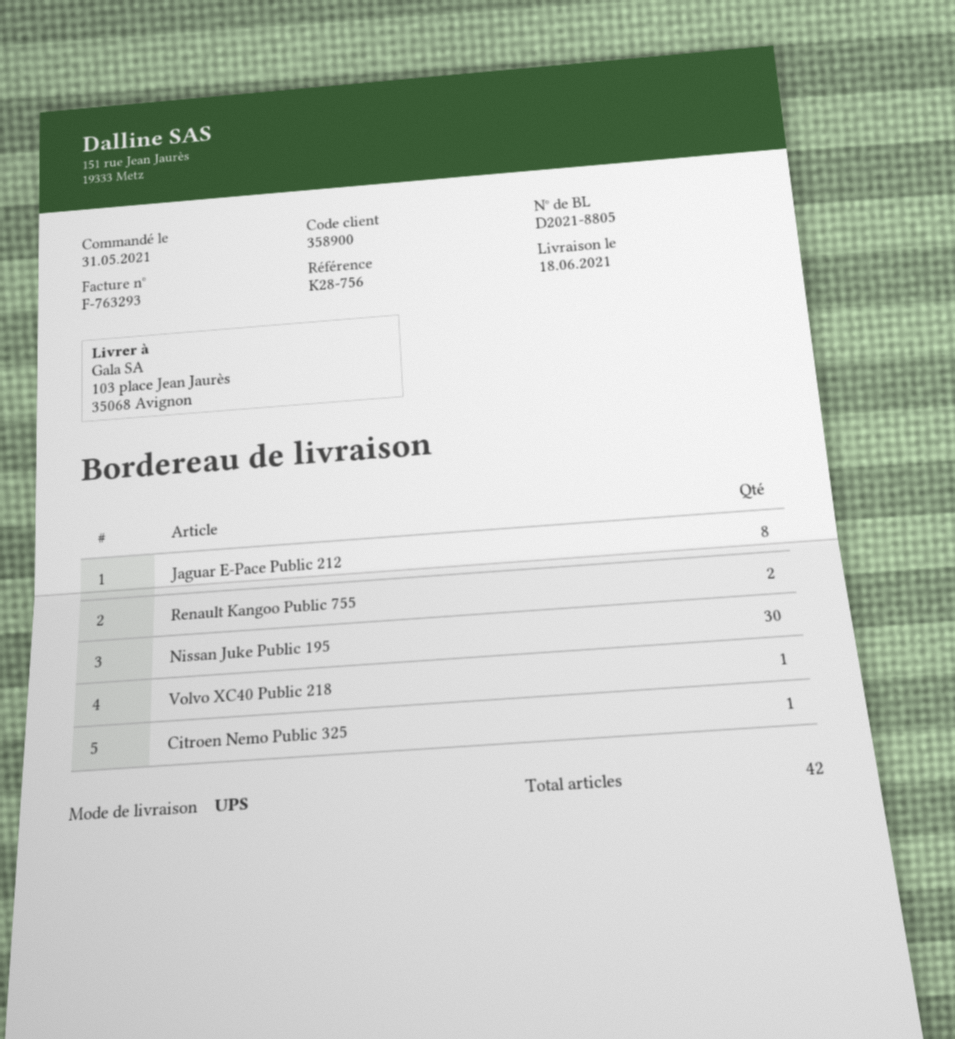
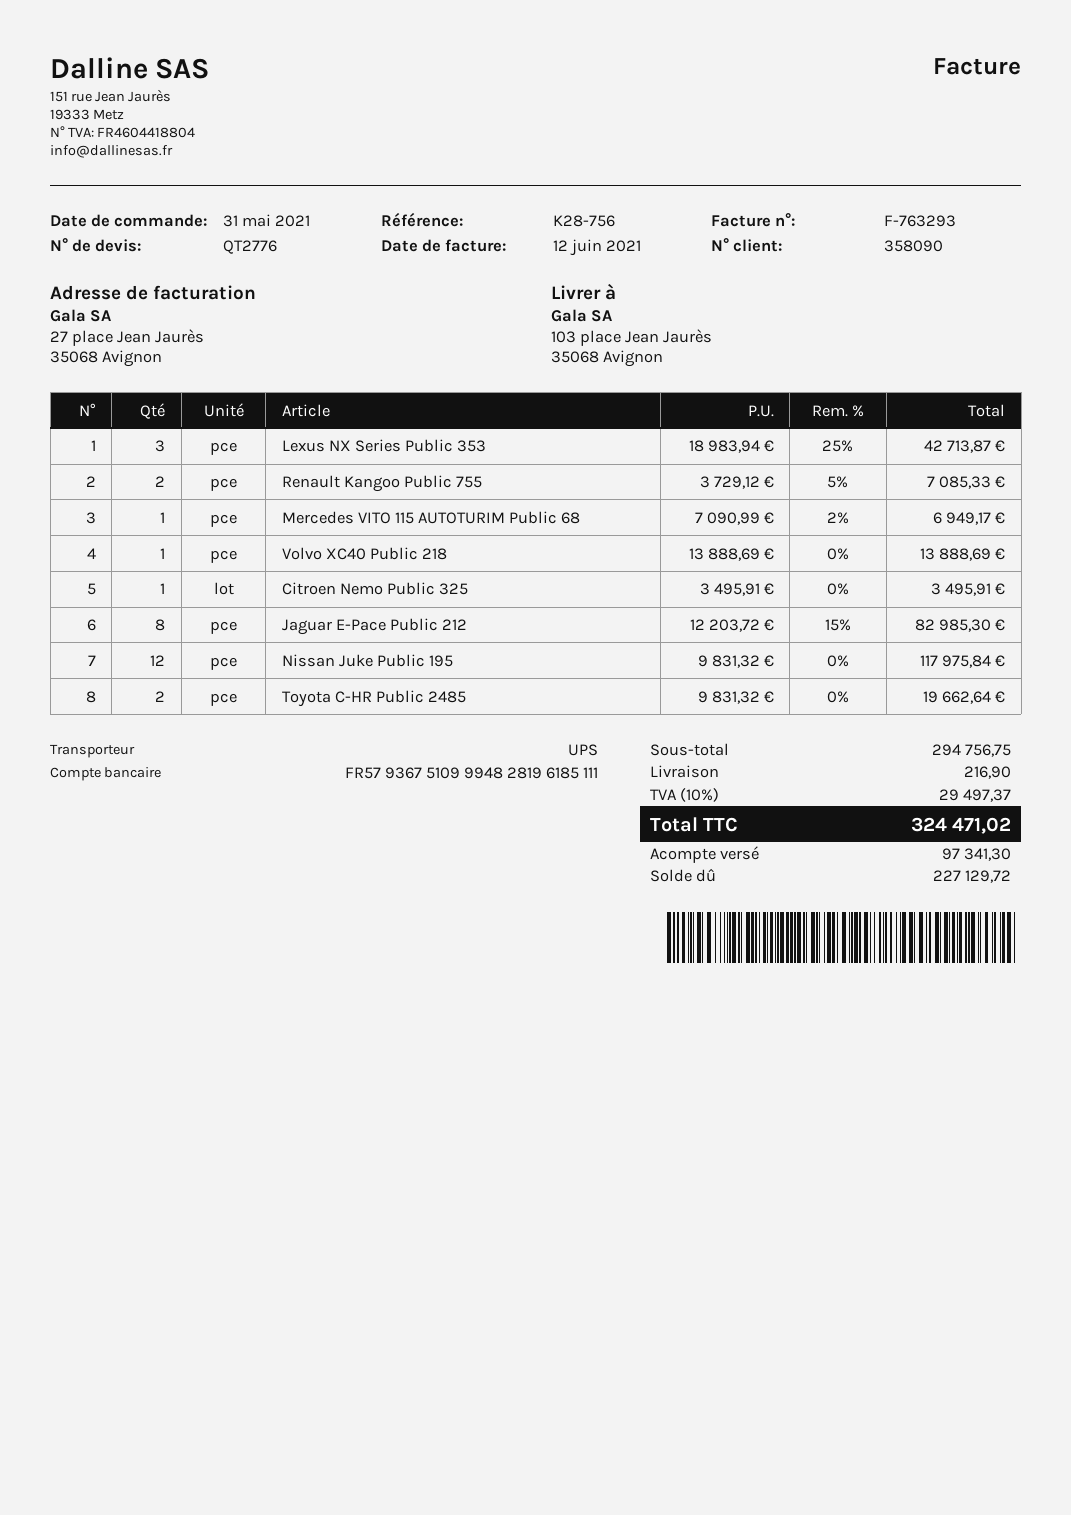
customer number: 358900 -> 358090
Nissan Juke Public 195: 30 -> 12
Lexus NX Series Public 353: none -> 3
Mercedes VITO 115 AUTOTURIM Public 68: none -> 1
Toyota C-HR Public 2485: none -> 2

